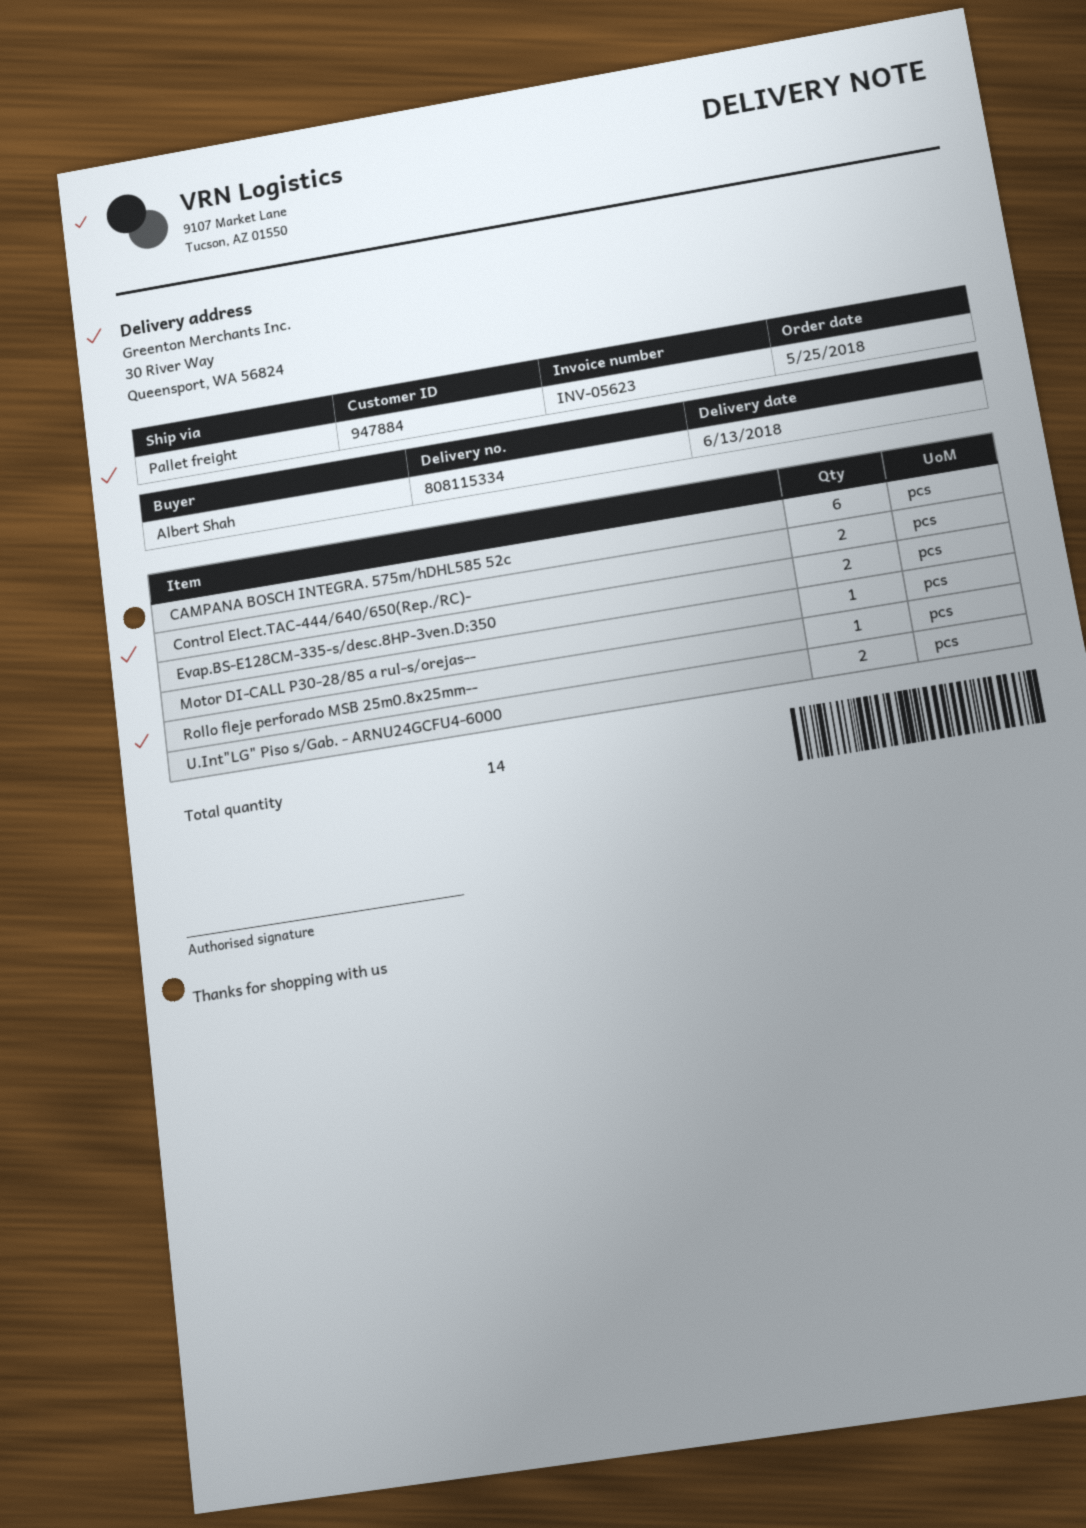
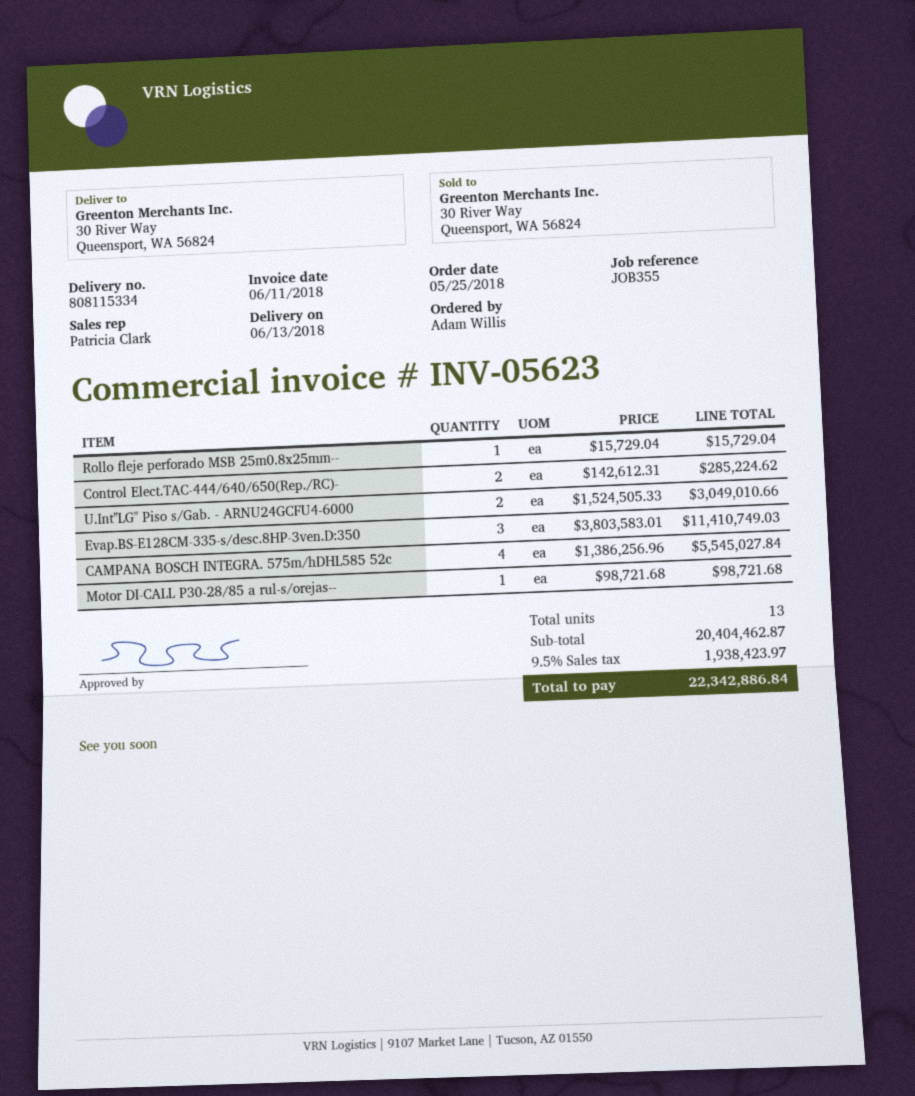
ordered by: Albert Shah -> Adam Willis
CAMPANA BOSCH INTEGRA. 575m/hDHL585 52c: 6 -> 4
Evap.BS-E128CM-335-s/desc.8HP-3ven.D:350: 2 -> 3
total quantity: 14 -> 13

